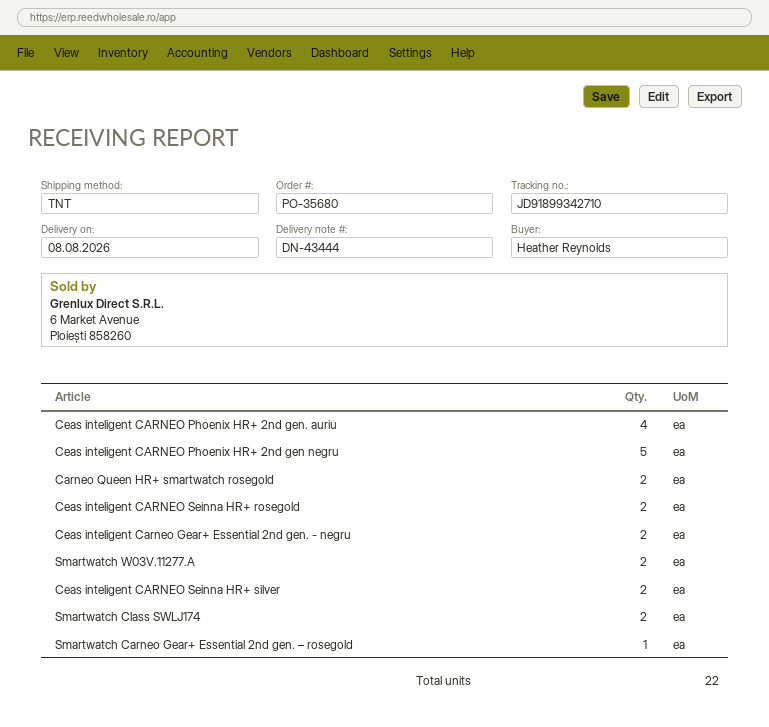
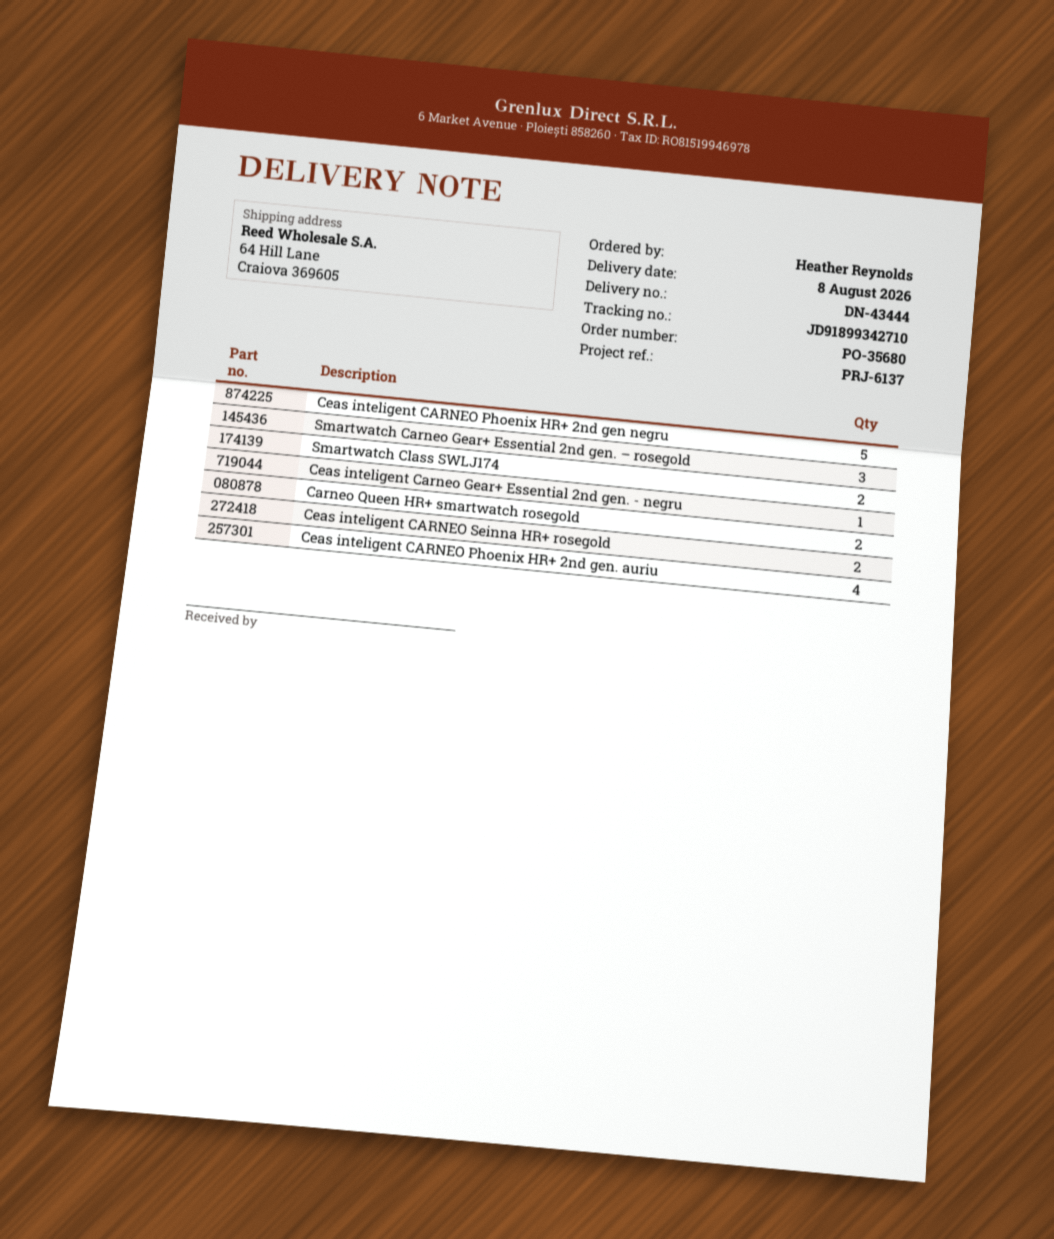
Ceas inteligent Carneo Gear+ Essential 2nd gen. - negru: 2 -> 1
Smartwatch W03V.11277.A: 2 -> none
Ceas inteligent CARNEO Seinna HR+ silver: 2 -> none
Smartwatch Carneo Gear+ Essential 2nd gen. – rosegold: 1 -> 3

